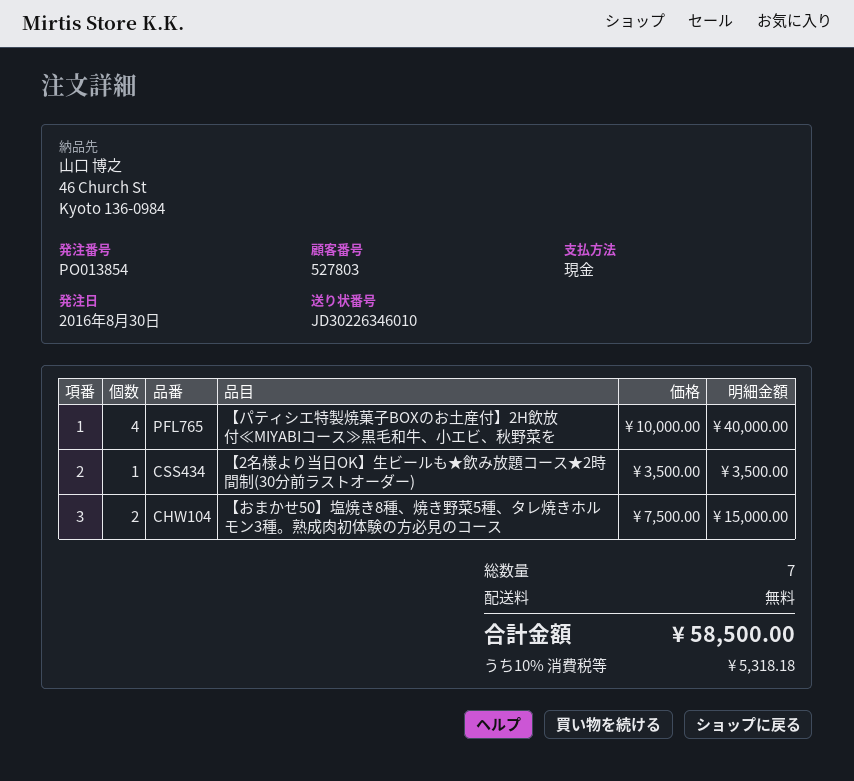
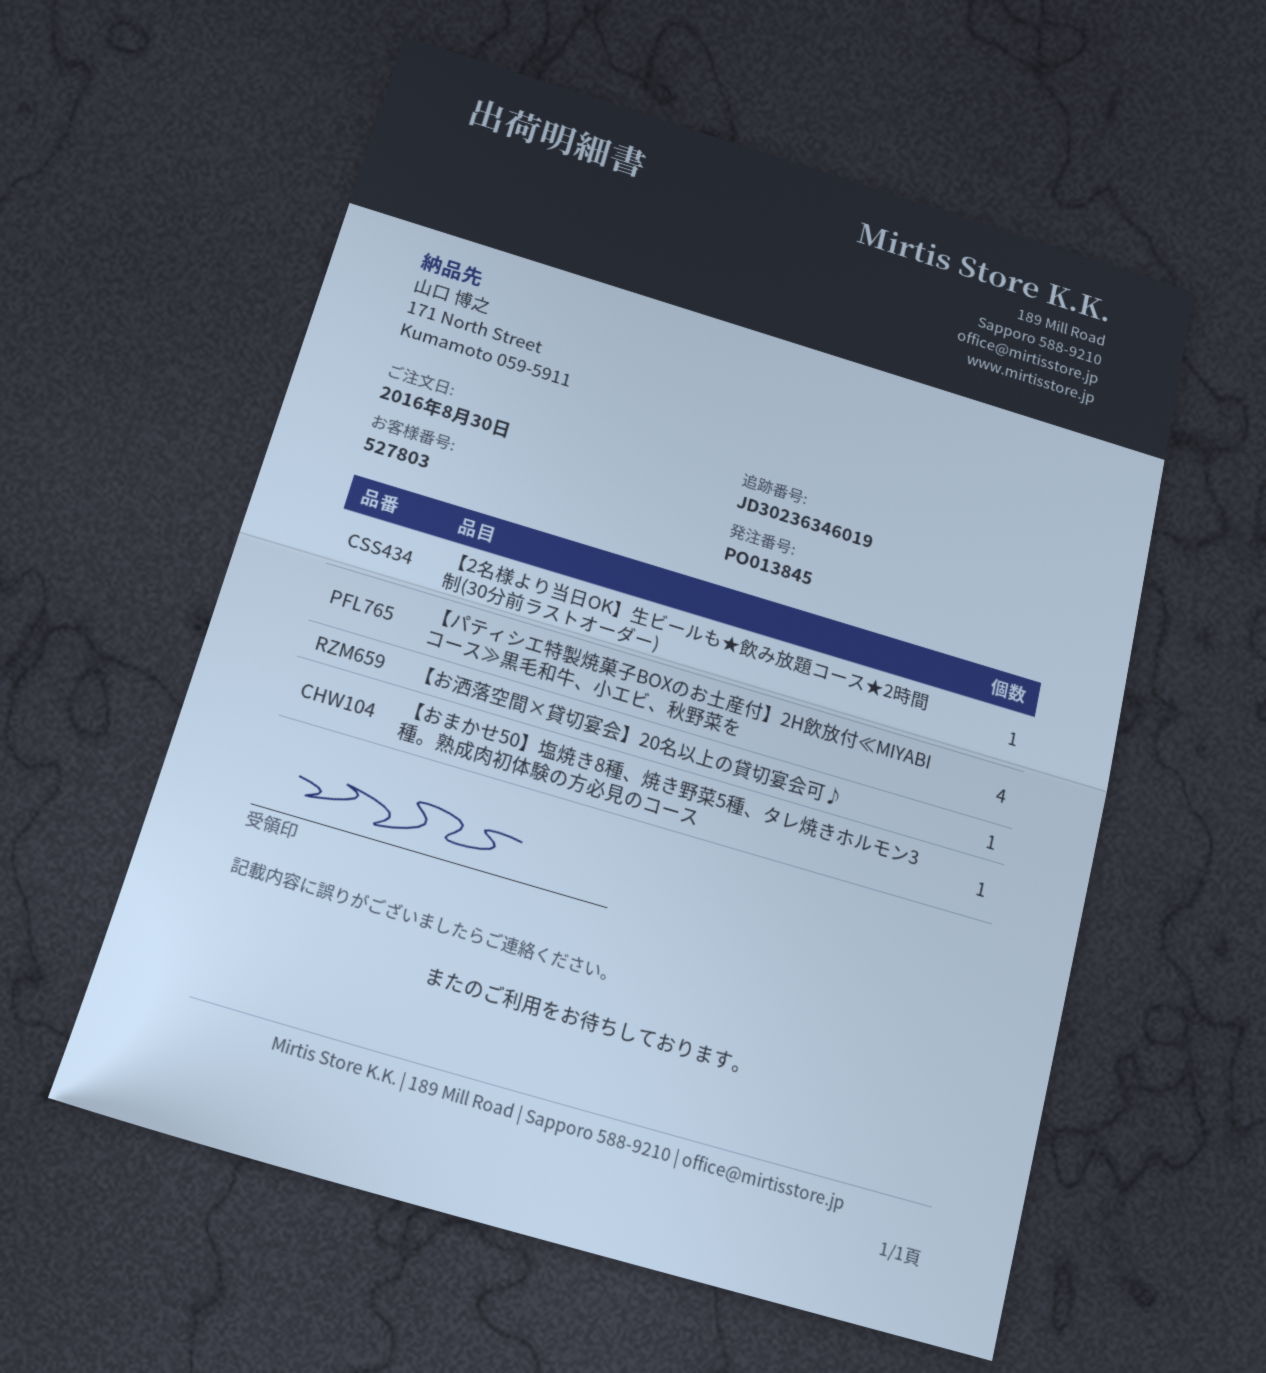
order number: PO013854 -> PO013845
tracking number: JD30226346010 -> JD30236346019
ship to: 46 Church St, Kyoto 136-0984 -> 171 North Street, Kumamoto 059-5911
【おまかせ50】塩焼き8種、焼き野菜5種、タレ焼きホルモン3種。熟成肉初体験の方必見のコース: 2 -> 1
【お洒落空間×貸切宴会】20名以上の貸切宴会可♪: none -> 1

